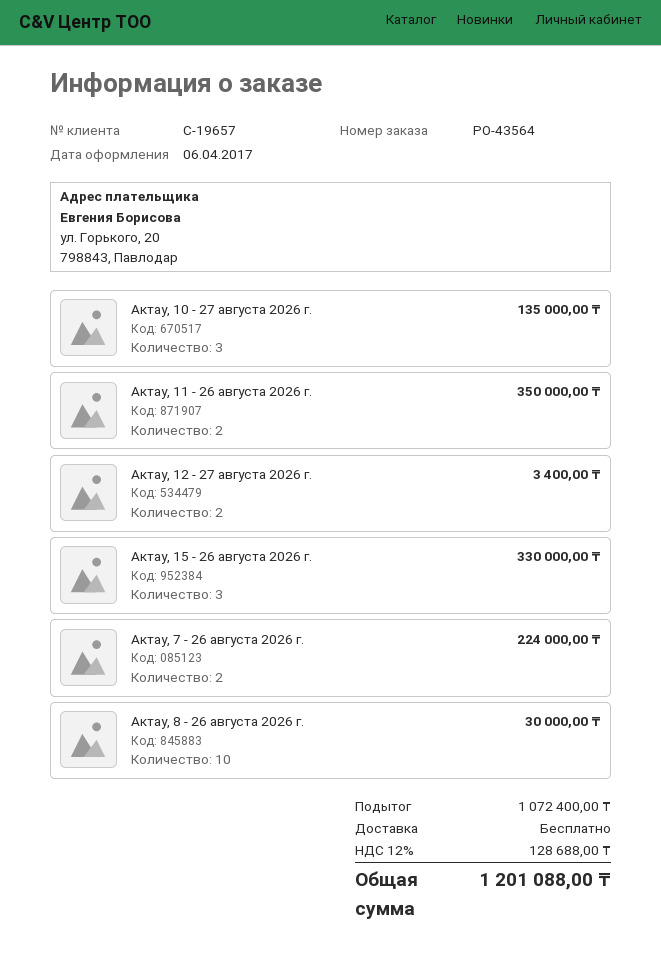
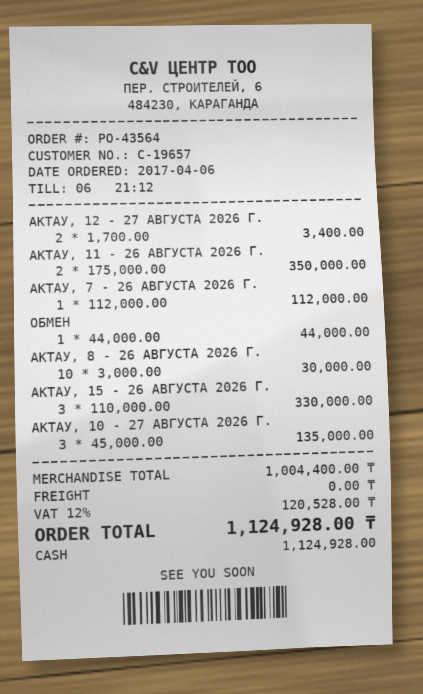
Актау, 7 - 26 августа 2026 г.: 2 for 224000.00 -> 1 for 112000.00
ОБМЕН: none -> 1 for 44000.00
subtotal: 1072400.00 -> 1004400.00
tax: 12% = 128688.00 -> 12% = 120528.00
total: 1201088.00 -> 1124928.00

